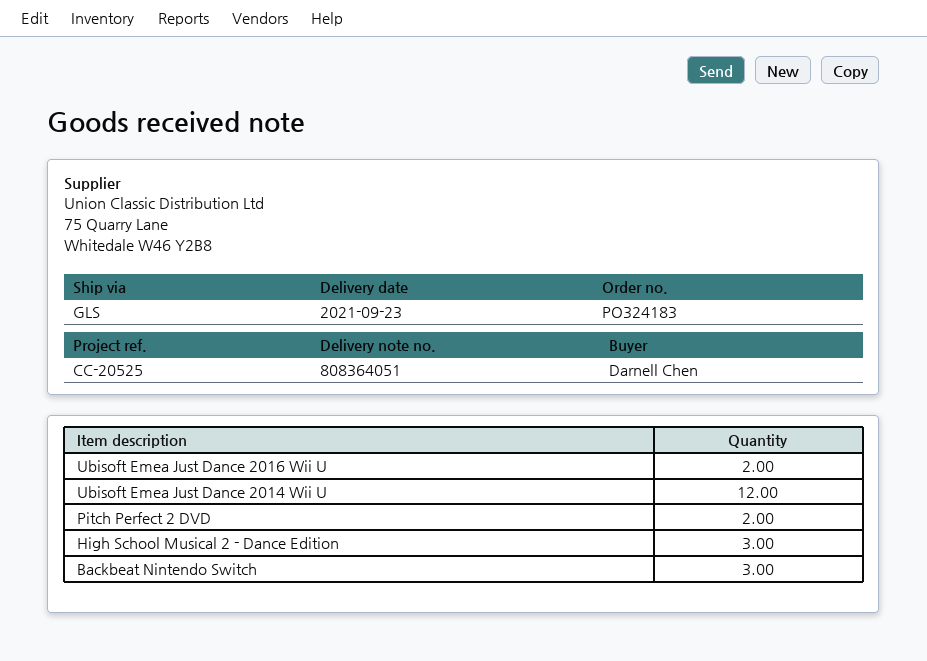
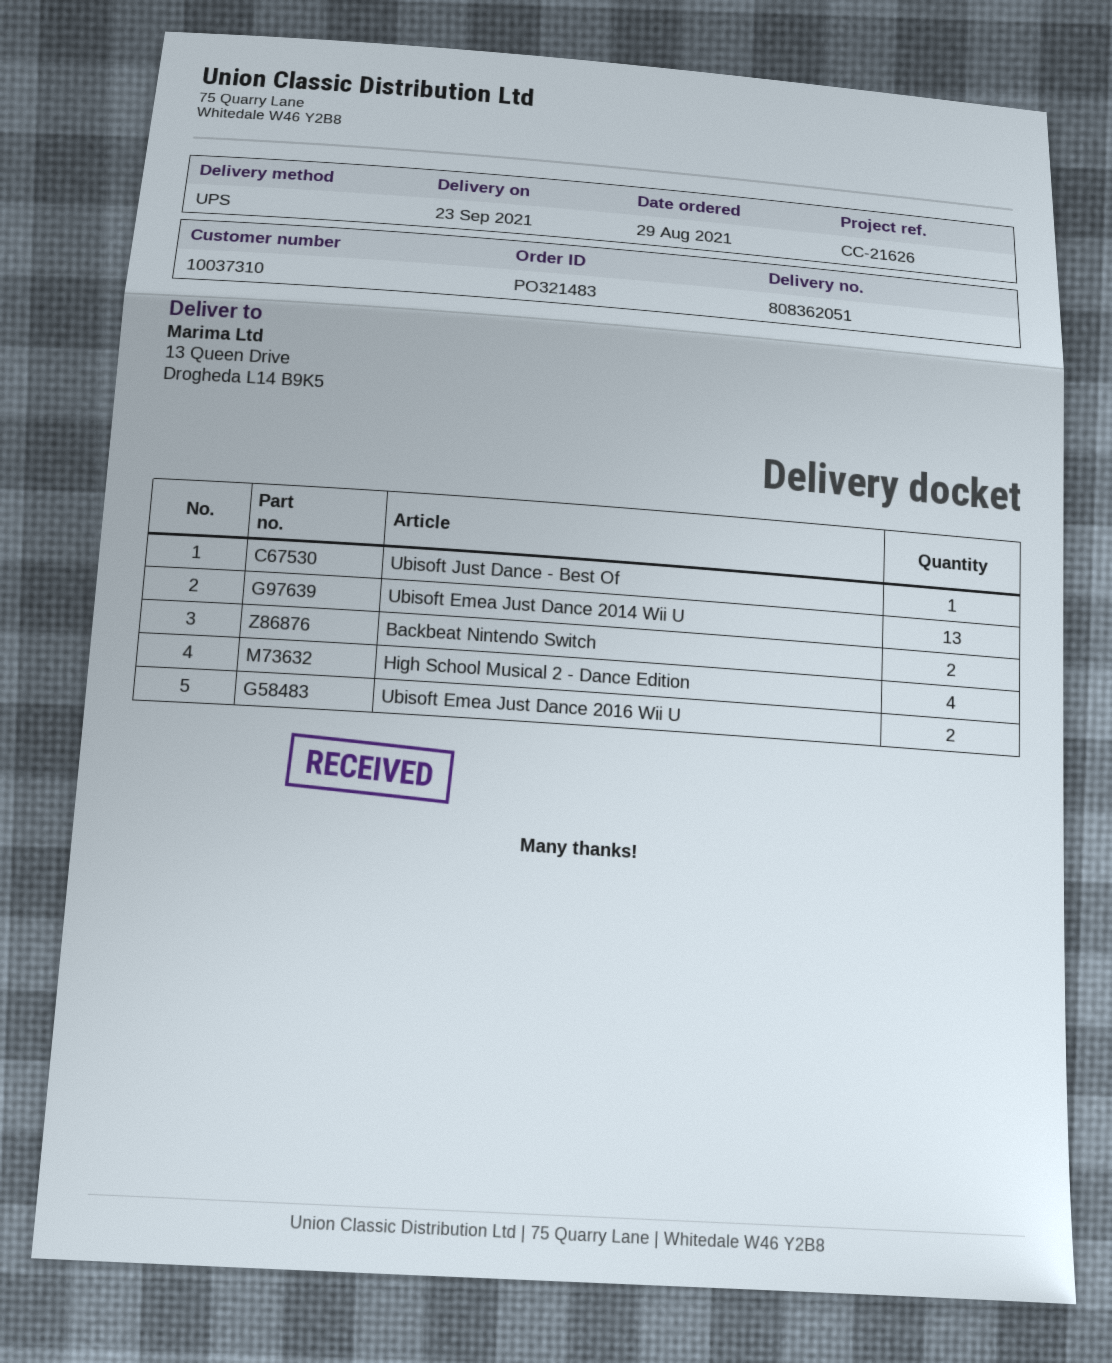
order number: PO324183 -> PO321483
delivery note number: 808364051 -> 808362051
reference: CC-20525 -> CC-21626
shipping method: GLS -> UPS
Ubisoft Emea Just Dance 2014 Wii U: 12 -> 13
Pitch Perfect 2 DVD: 2 -> none
High School Musical 2 - Dance Edition: 3 -> 4
Backbeat Nintendo Switch: 3 -> 2
Ubisoft Just Dance - Best Of: none -> 1

